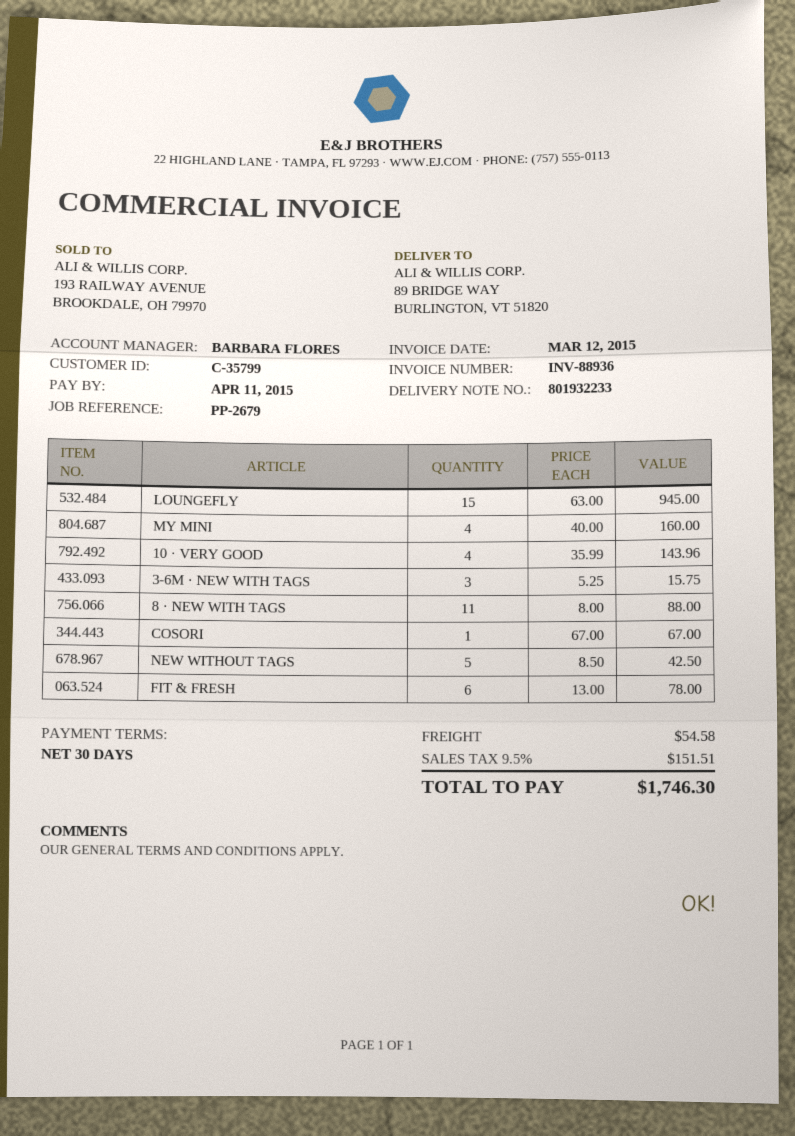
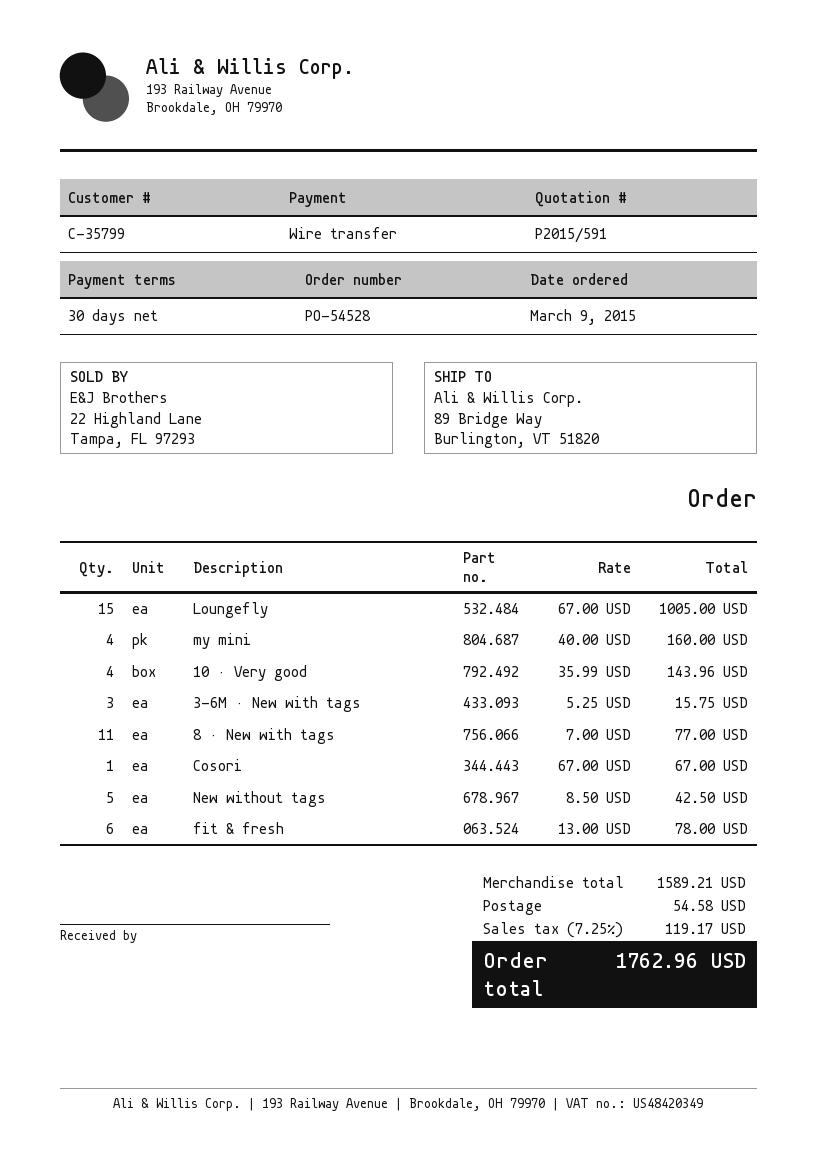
LOUNGEFLY: 15 x 63.00 = 945.00 -> 15 x 67.00 = 1005.00
8 · NEW WITH TAGS: 11 x 8.00 = 88.00 -> 11 x 7.00 = 77.00
tax: 9.5% = 151.51 -> 7.25% = 119.17
total: 1746.30 -> 1762.96

